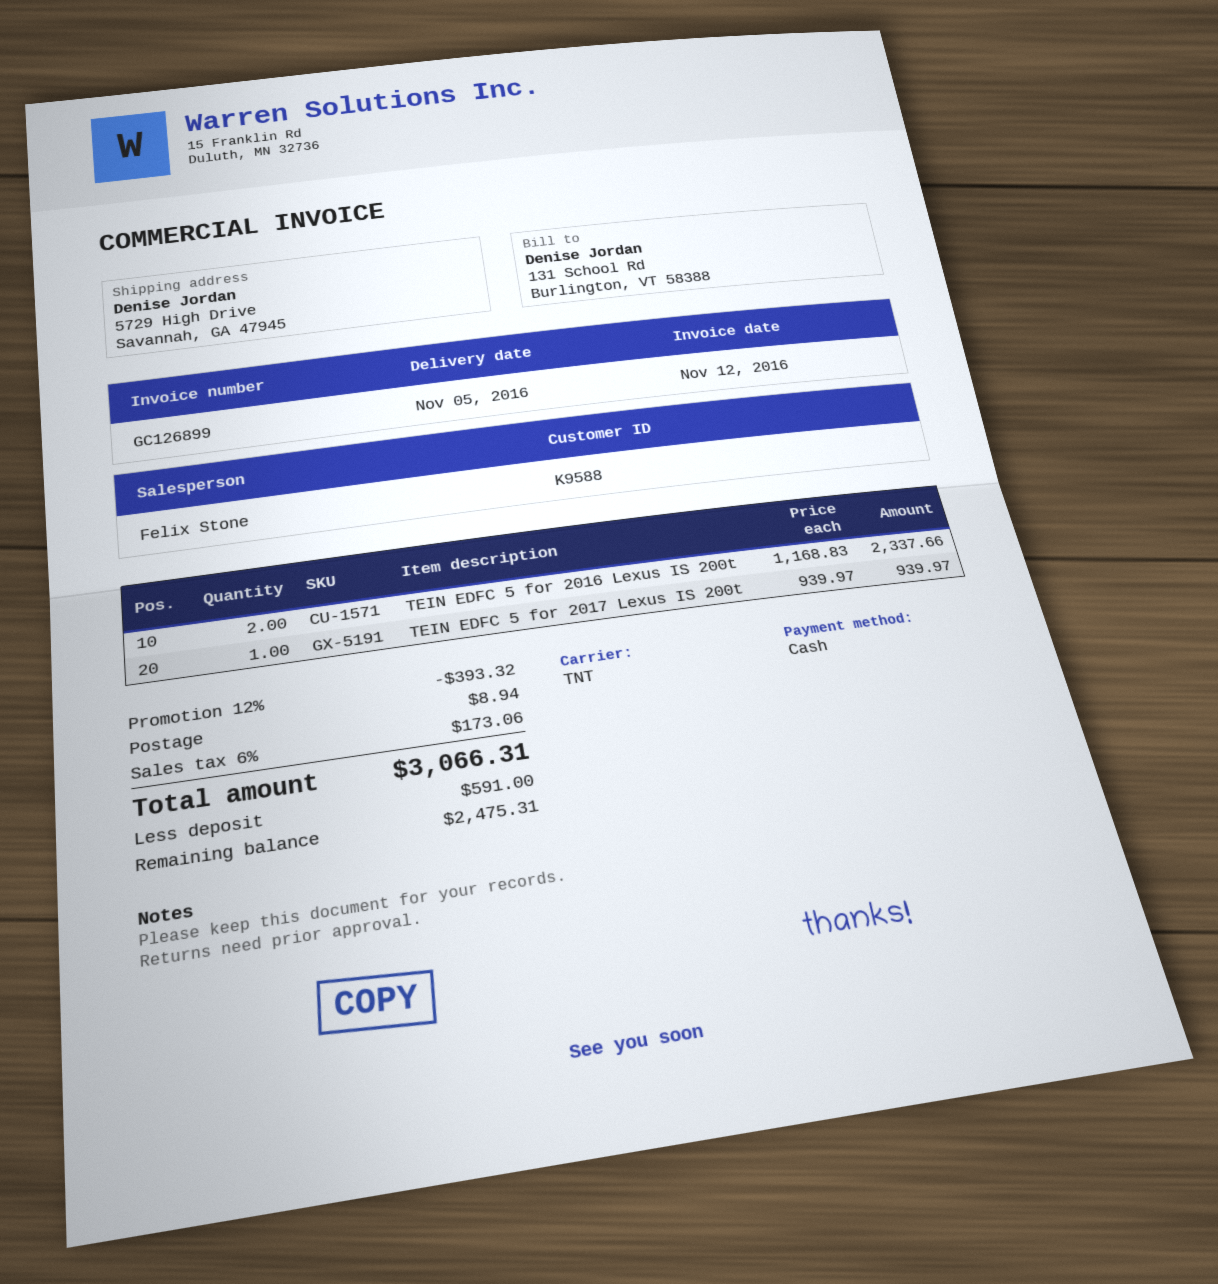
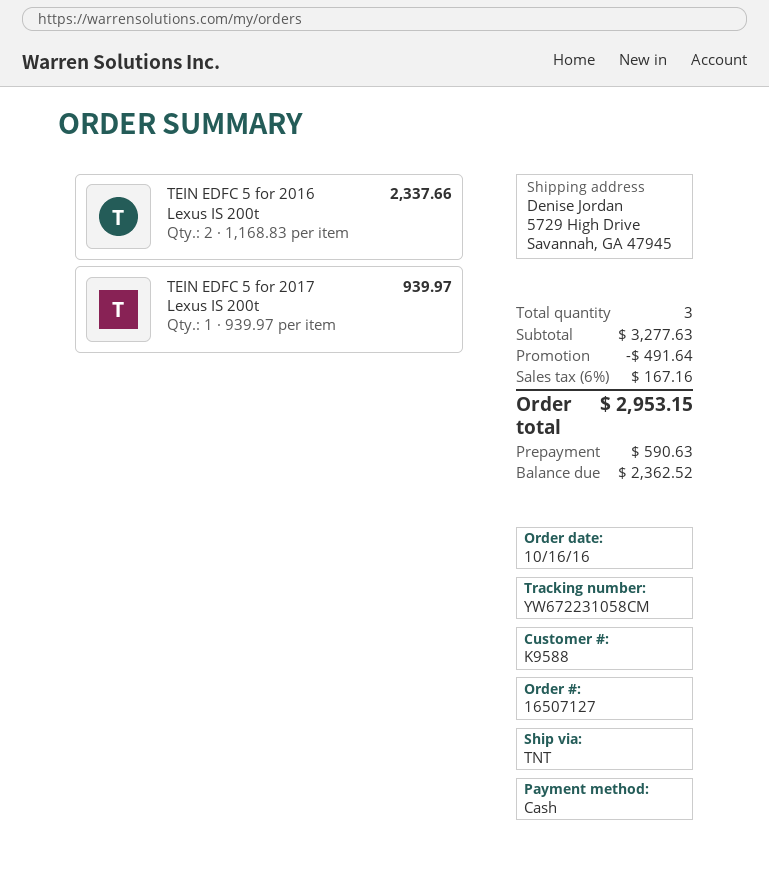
discount: 393.32 -> 491.64
shipping: 8.94 -> none
tax: 6% = 173.06 -> 6% = 167.16
total: 3066.31 -> 2953.15
deposit: 591.00 -> 590.63
balance: 2475.31 -> 2362.52

